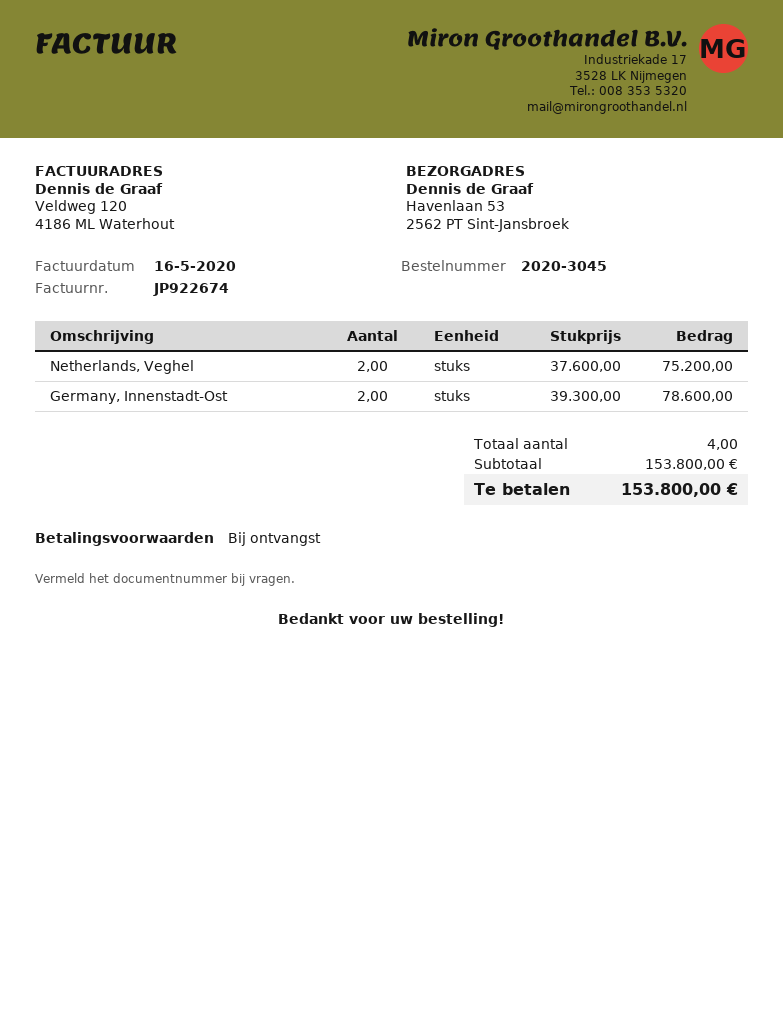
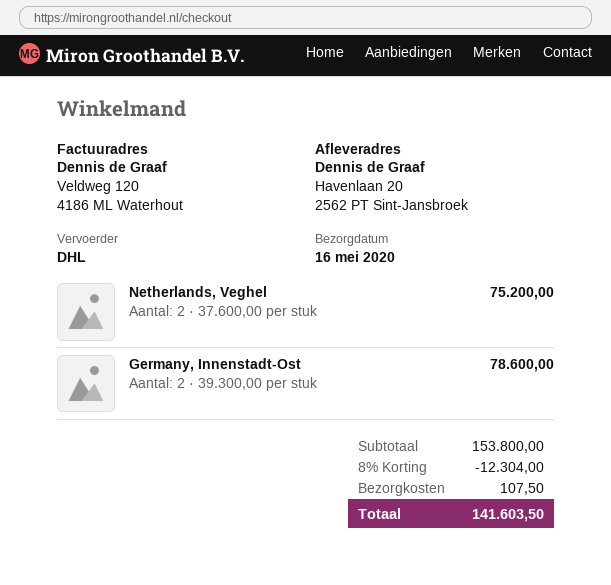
ship to: Havenlaan 53, 2562 PT Sint-Jansbroek -> Havenlaan 20, 2562 PT Sint-Jansbroek
discount: none -> 8% = 12304.00
shipping: none -> 107.50
total: 153800.00 -> 141603.50

